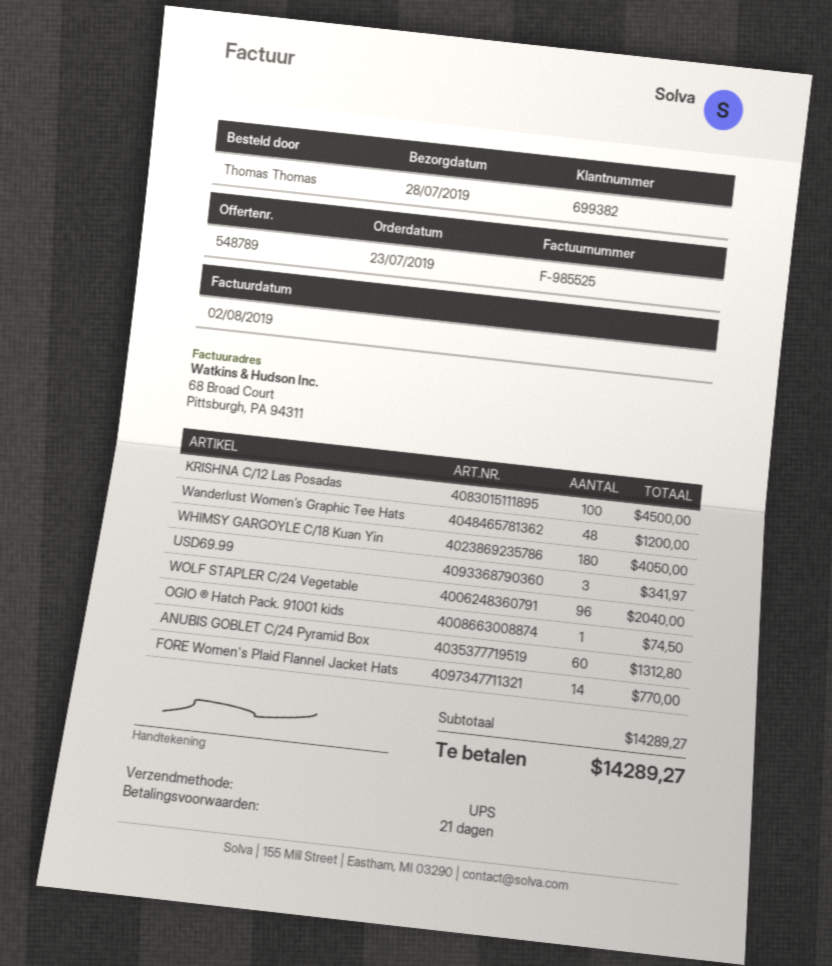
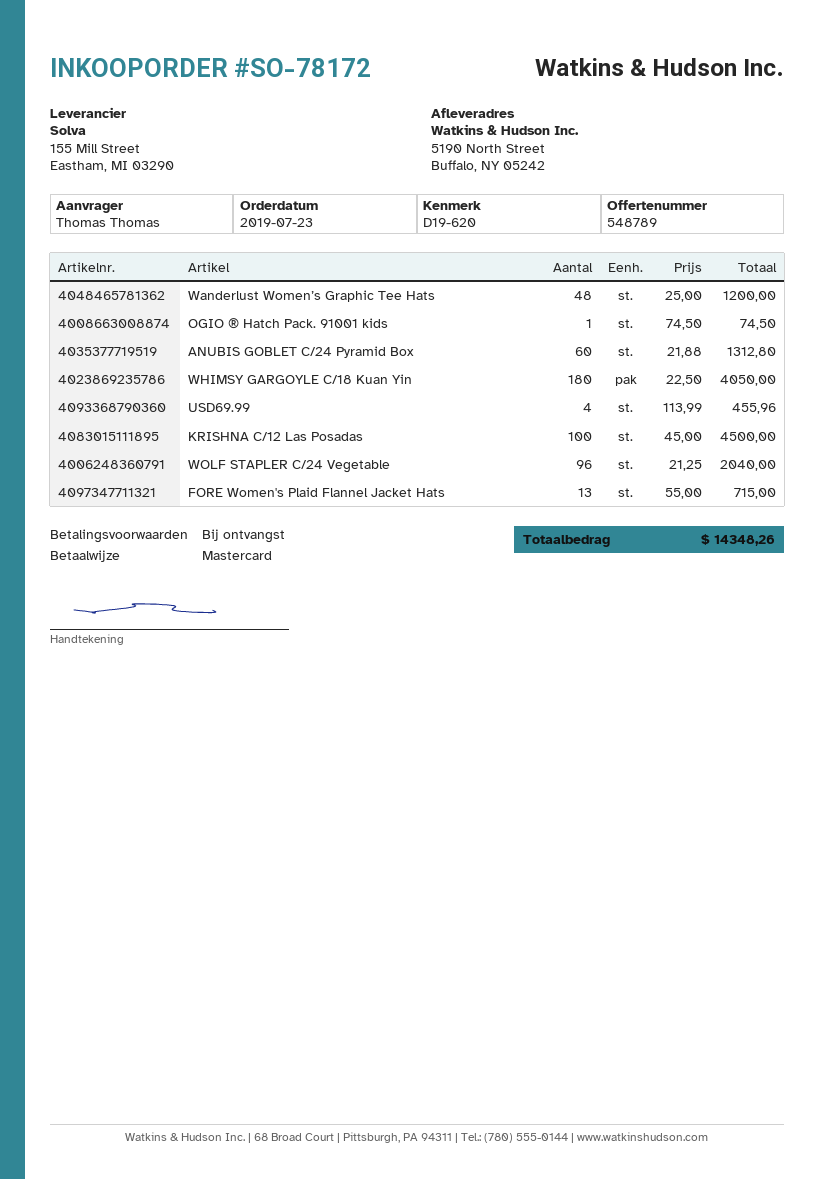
payment terms: 21 days -> on receipt
USD69.99: 3 for 341.97 -> 4 for 455.96
FORE Women's Plaid Flannel Jacket Hats: 14 for 770.00 -> 13 for 715.00
total: 14289.27 -> 14348.26

